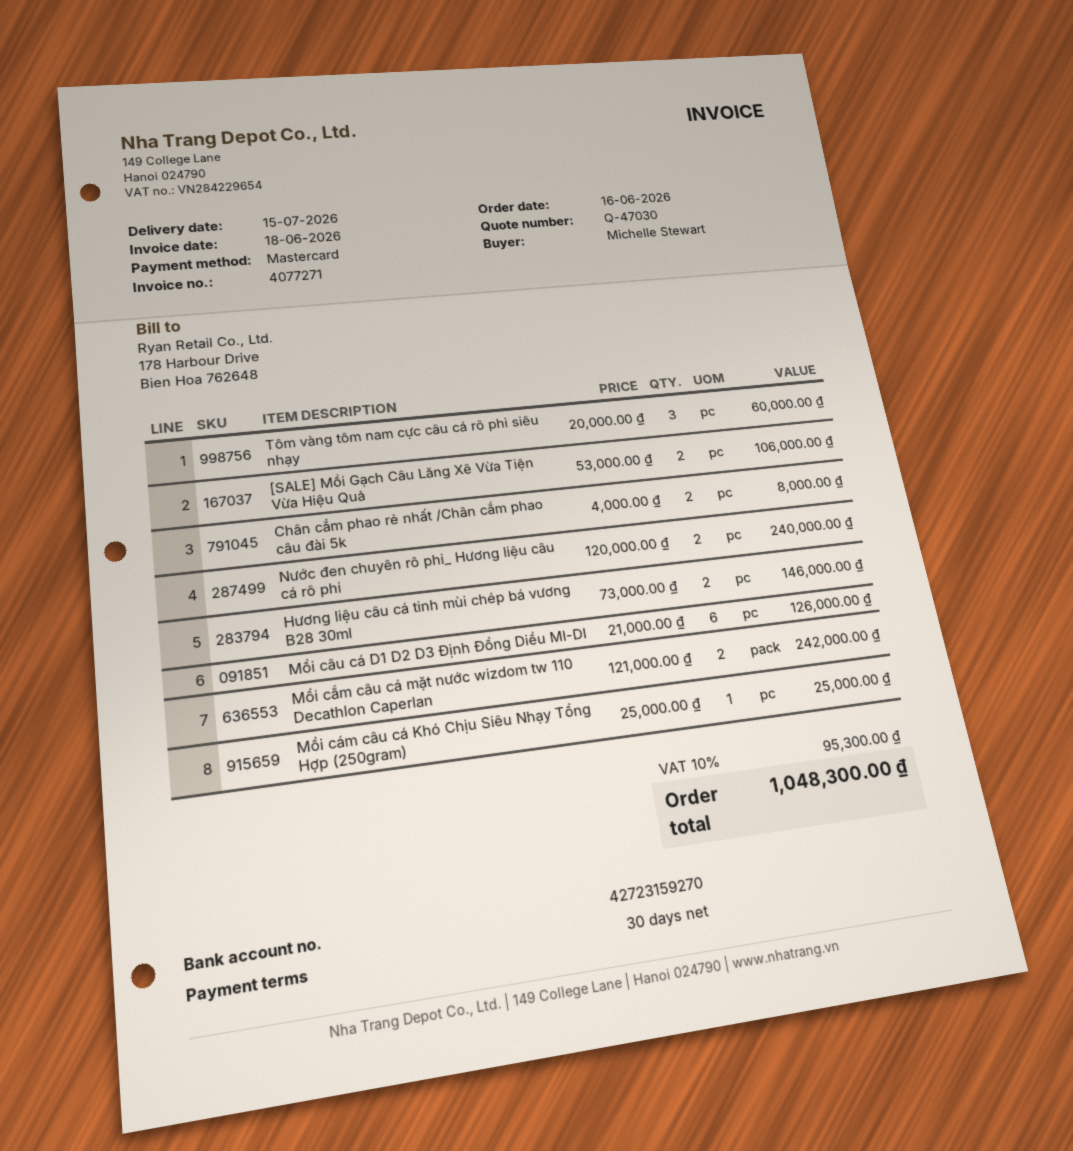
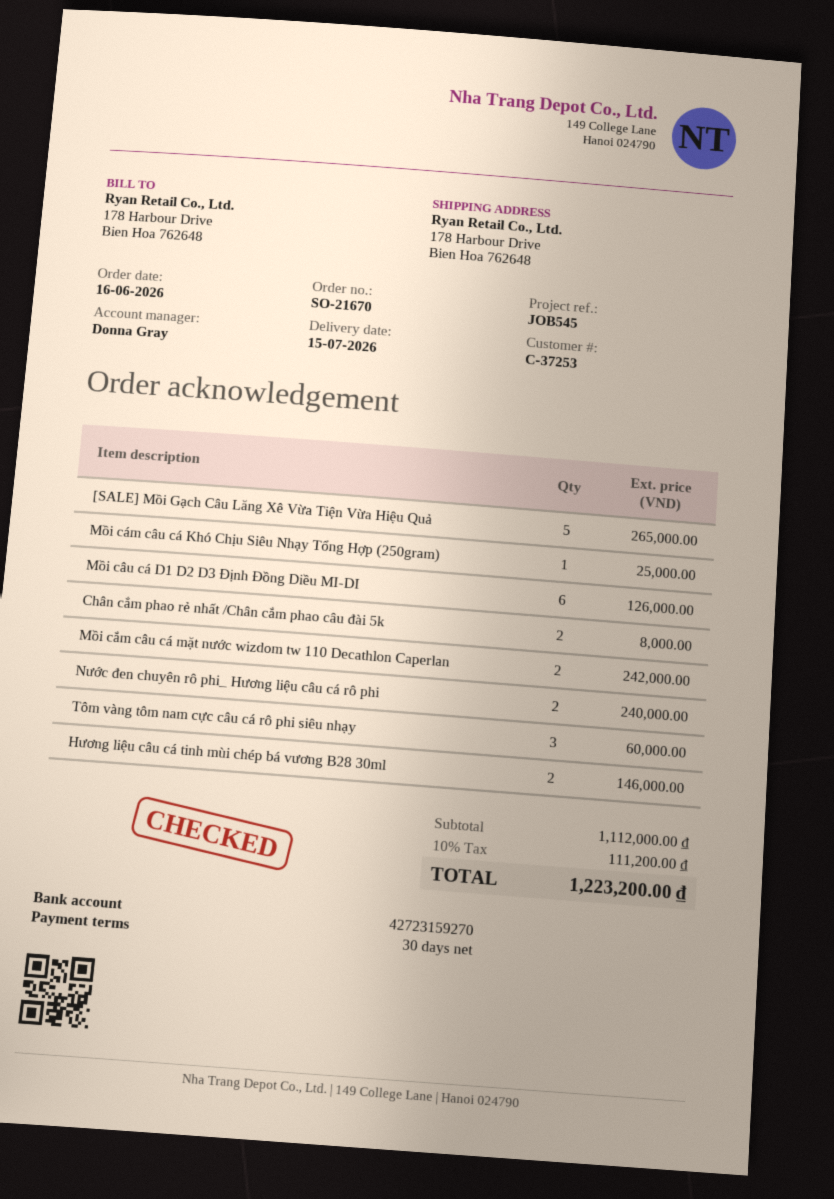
[SALE] Mồi Gạch Câu Lăng Xê Vừa Tiện Vừa Hiệu Quả: 2 for 106000.00 -> 5 for 265000.00
tax: 10% = 95300.00 -> 10% = 111200.00
total: 1048300.00 -> 1223200.00

